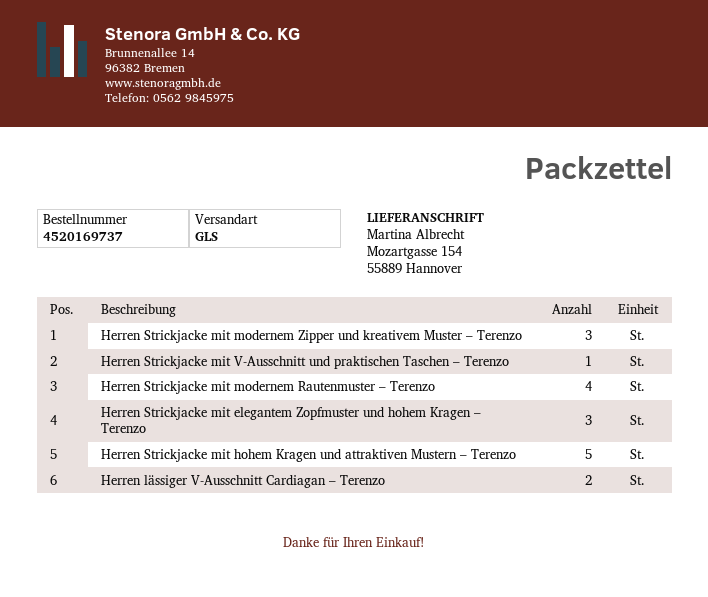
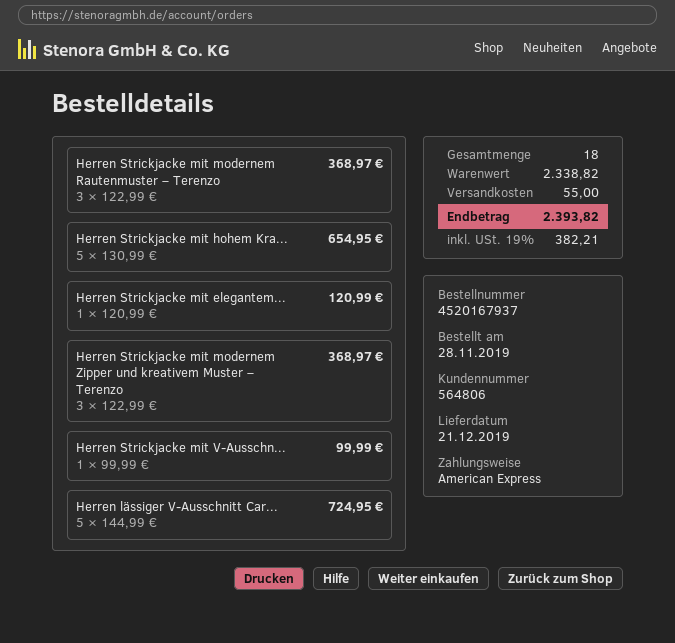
order number: 4520169737 -> 4520167937
Herren Strickjacke mit modernem Rautenmuster – Terenzo: 4 -> 3
Herren Strickjacke mit elegantem Zopfmuster und hohem Kragen – Terenzo: 3 -> 1
Herren lässiger V-Ausschnitt Cardiagan – Terenzo: 2 -> 5

